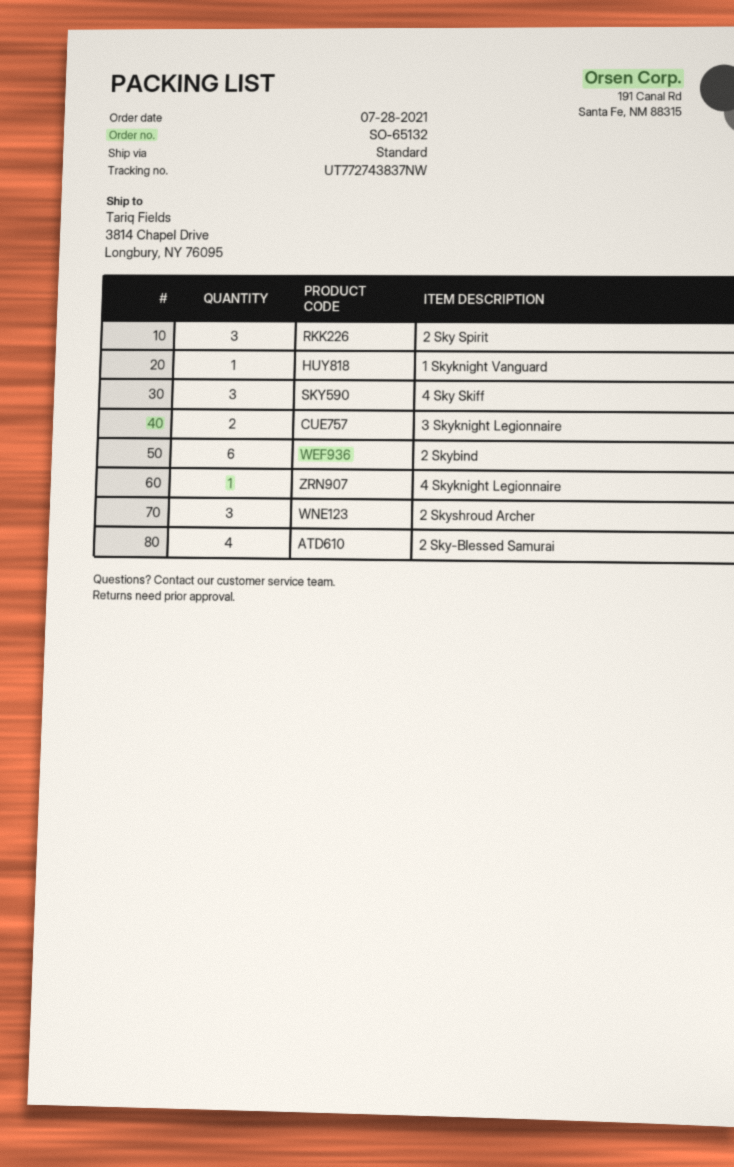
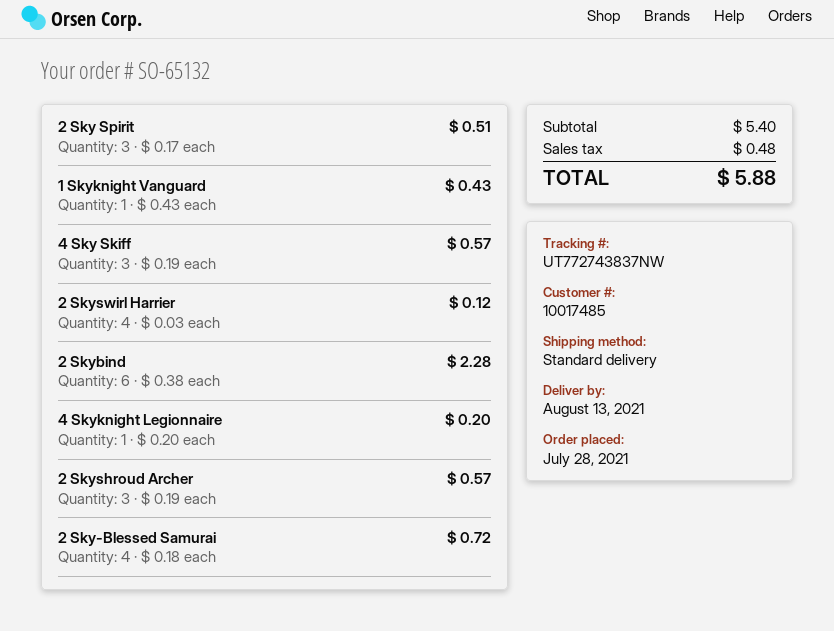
3 Skyknight Legionnaire: 2 -> none
2 Skyswirl Harrier: none -> 4

